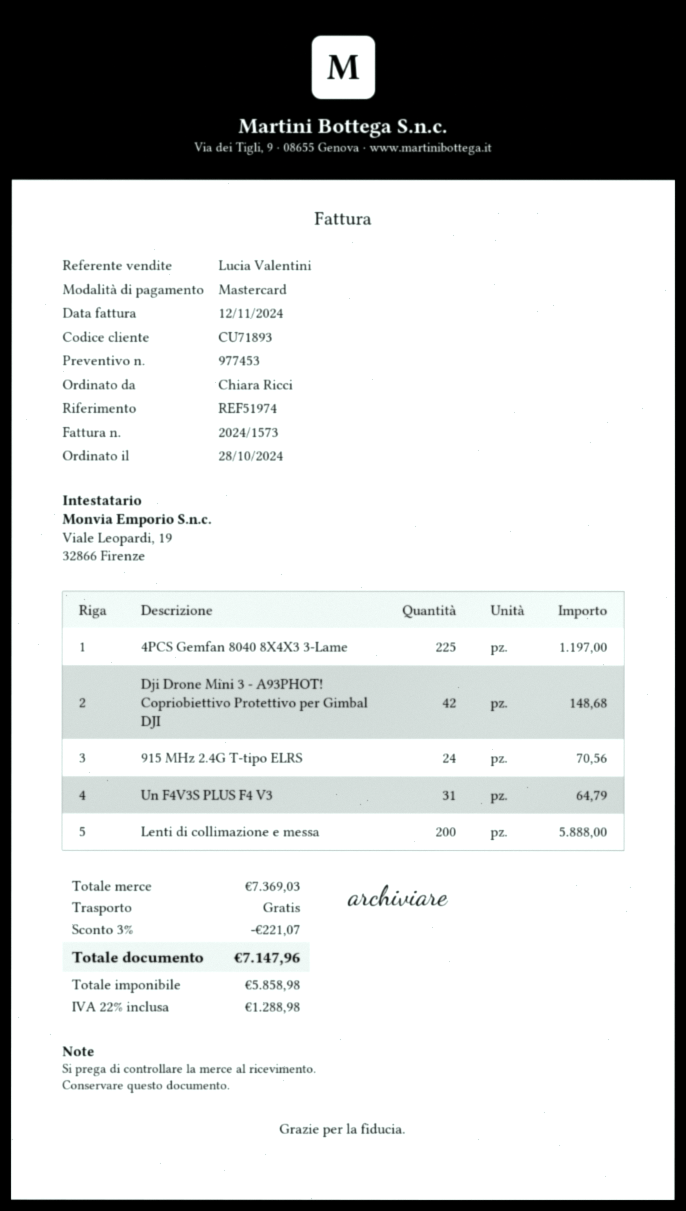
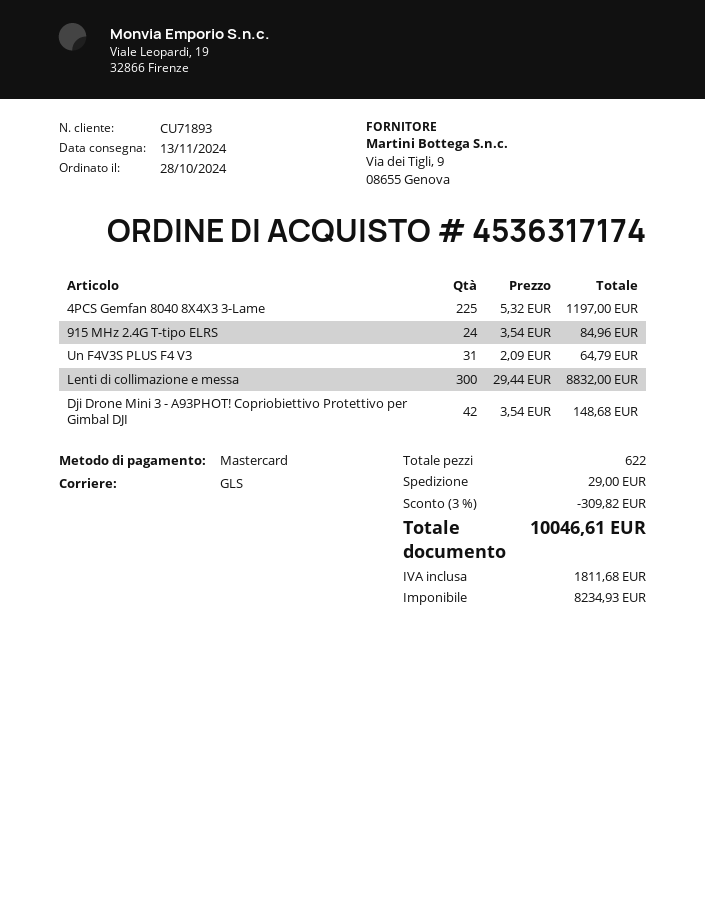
915 MHz 2.4G T-tipo ELRS: 24 for 70.56 -> 24 for 84.96
Lenti di collimazione e messa: 200 for 5888.00 -> 300 for 8832.00
discount: 3% = 221.07 -> 3% = 309.82
shipping: 0.00 -> 29.00
net: 5858.98 -> 8234.93
tax: 1288.98 -> 1811.68
total: 7147.96 -> 10046.61

